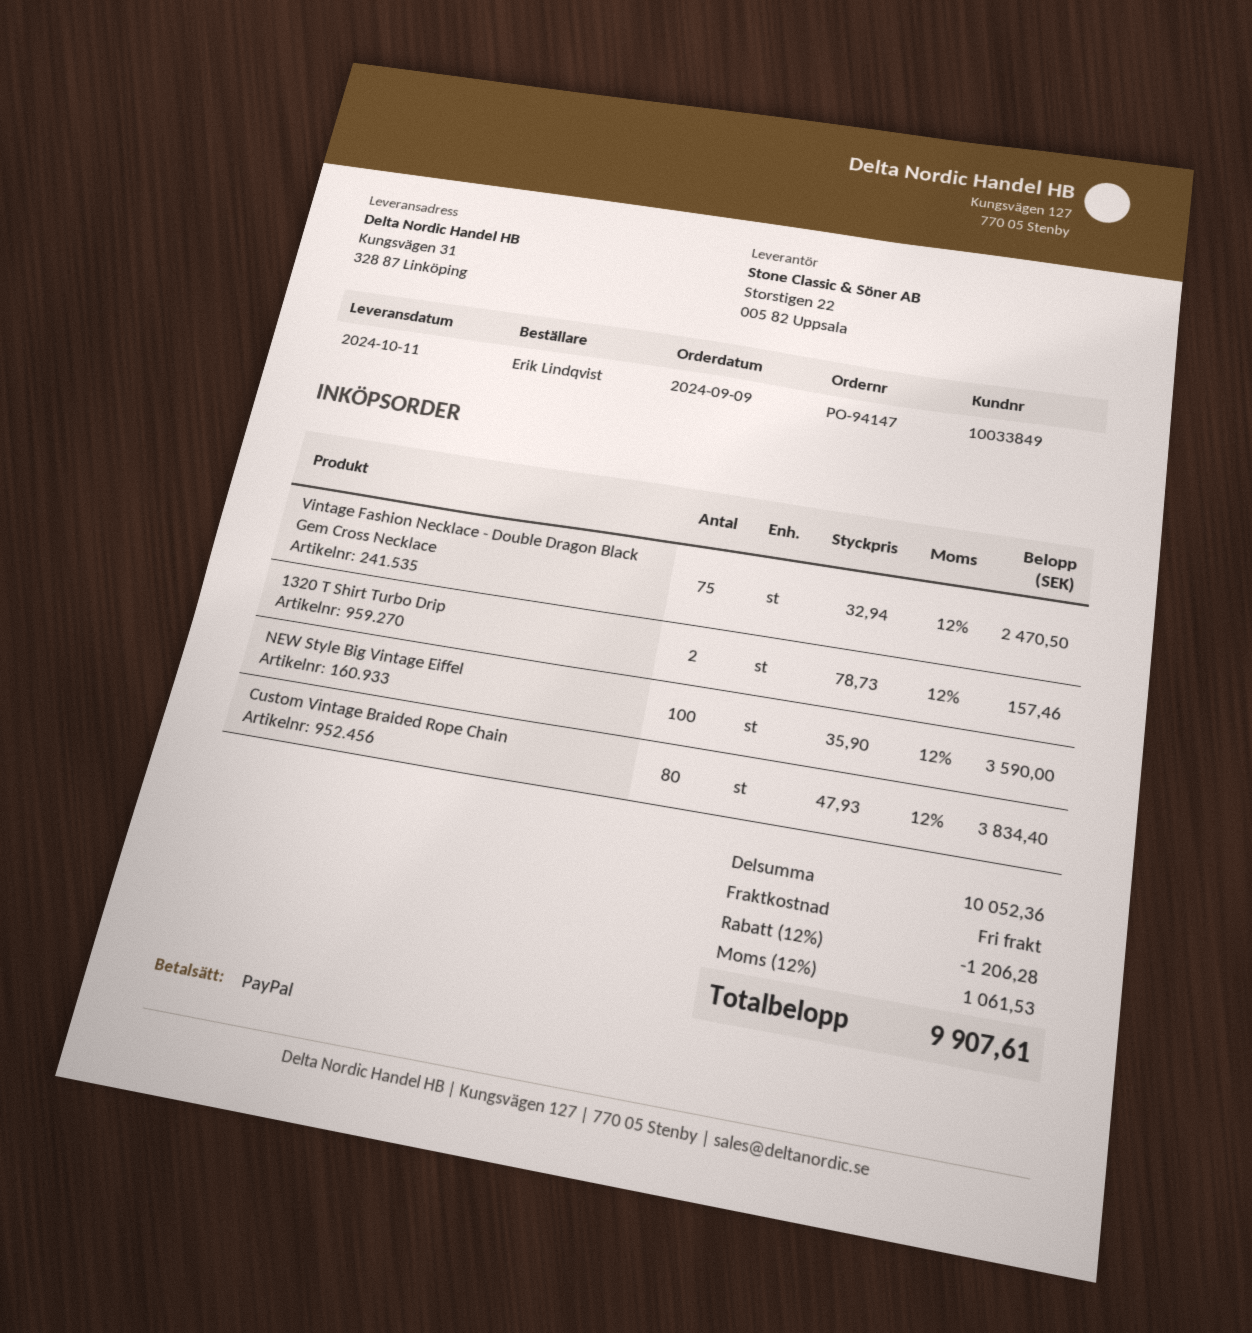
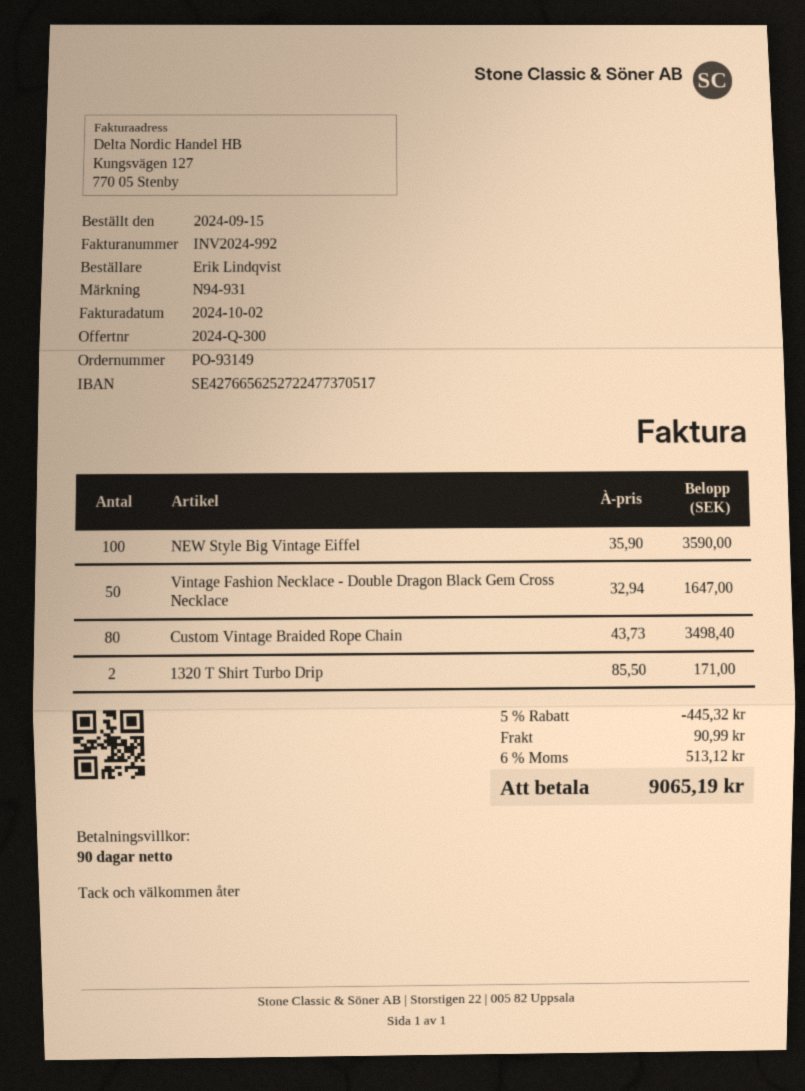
order number: PO-94147 -> PO-93149
order date: 2024-09-09 -> 2024-09-15
Vintage Fashion Necklace - Double Dragon Black Gem Cross Necklace: 75 x 32.94 = 2470.50 -> 50 x 32.94 = 1647.00
1320 T Shirt Turbo Drip: 2 x 78.73 = 157.46 -> 2 x 85.50 = 171.00
Custom Vintage Braided Rope Chain: 80 x 47.93 = 3834.40 -> 80 x 43.73 = 3498.40
discount: 12% = 1206.28 -> 5% = 445.32
shipping: 0.00 -> 90.99
tax: 12% = 1061.53 -> 6% = 513.12
total: 9907.61 -> 9065.19

